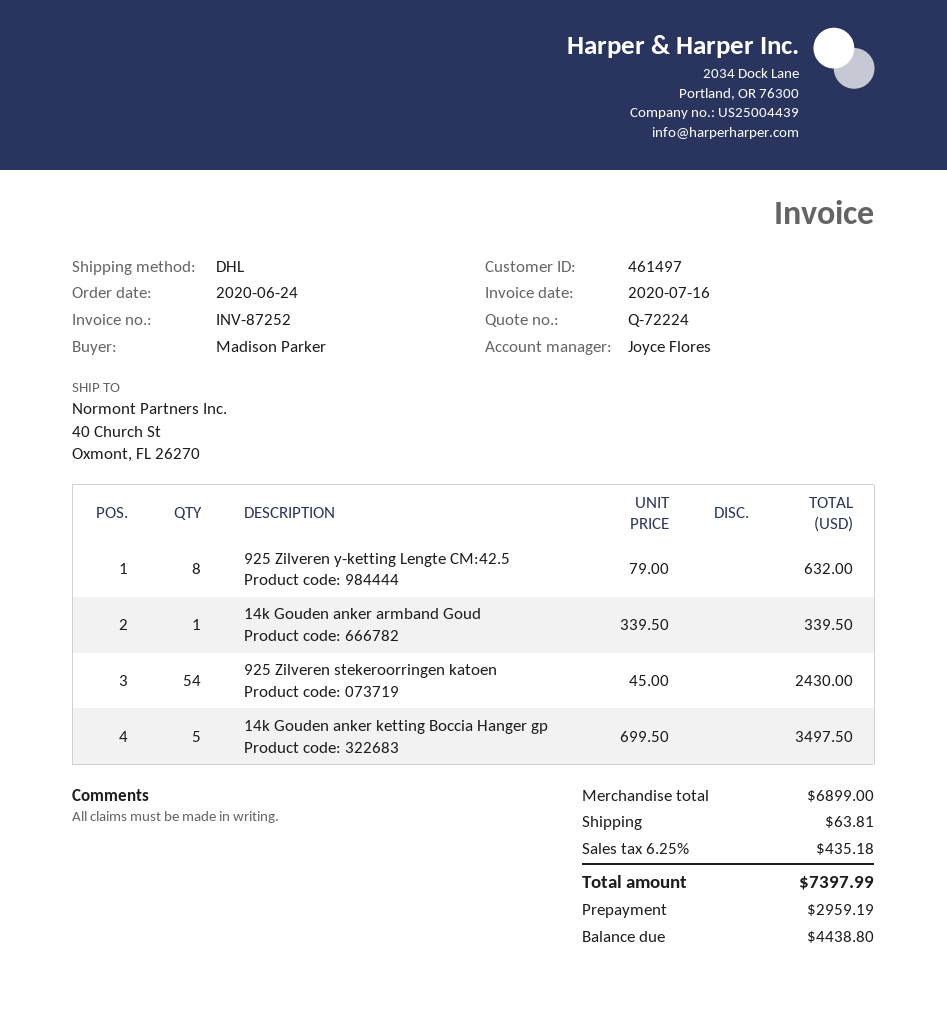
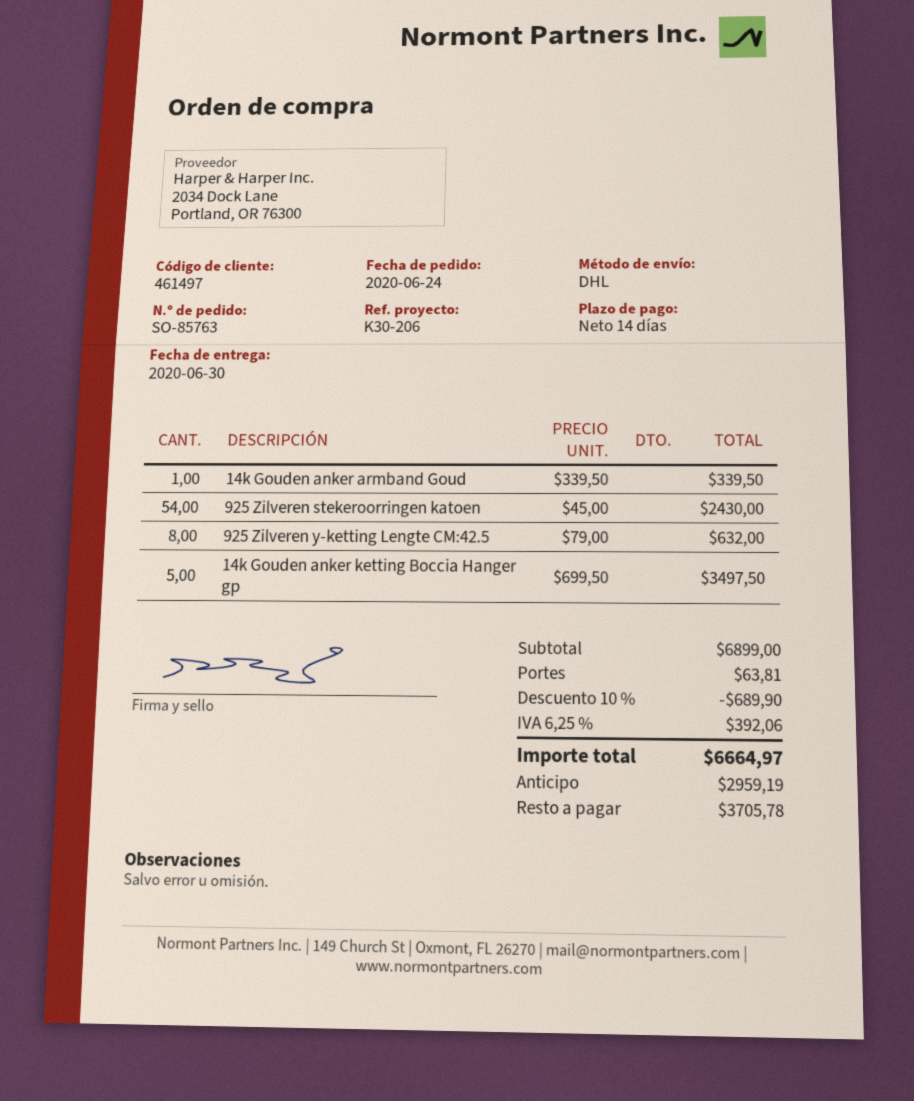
discount: none -> 10% = 689.90
tax: 6.25% = 435.18 -> 6.25% = 392.06
total: 7397.99 -> 6664.97
balance: 4438.80 -> 3705.78

